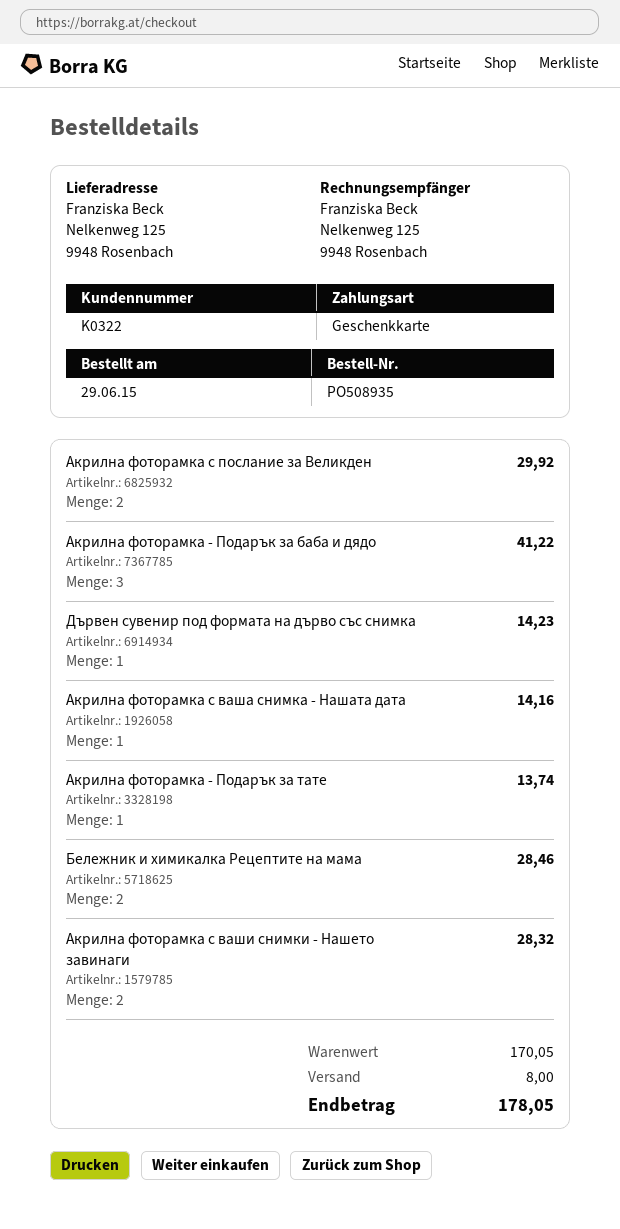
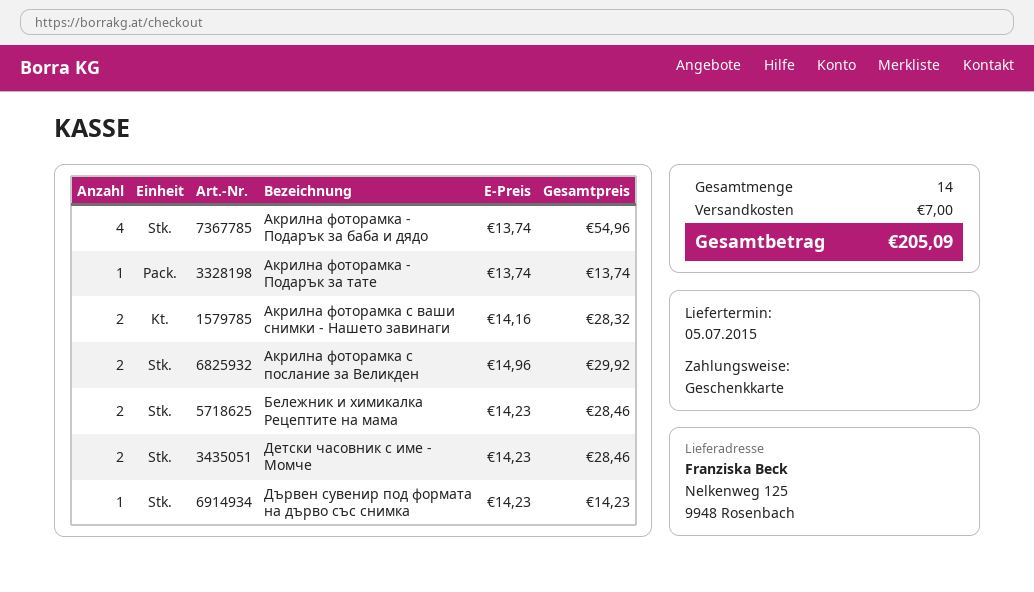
Акрилна фоторамка - Подарък за баба и дядо: 3 for 41.22 -> 4 for 54.96
Акрилна фоторамка с ваша снимка - Нашата дата: 1 for 14.16 -> none
Детски часовник с име - Момче: none -> 2 for 28.46
shipping: 8.00 -> 7.00
total: 178.05 -> 205.09

